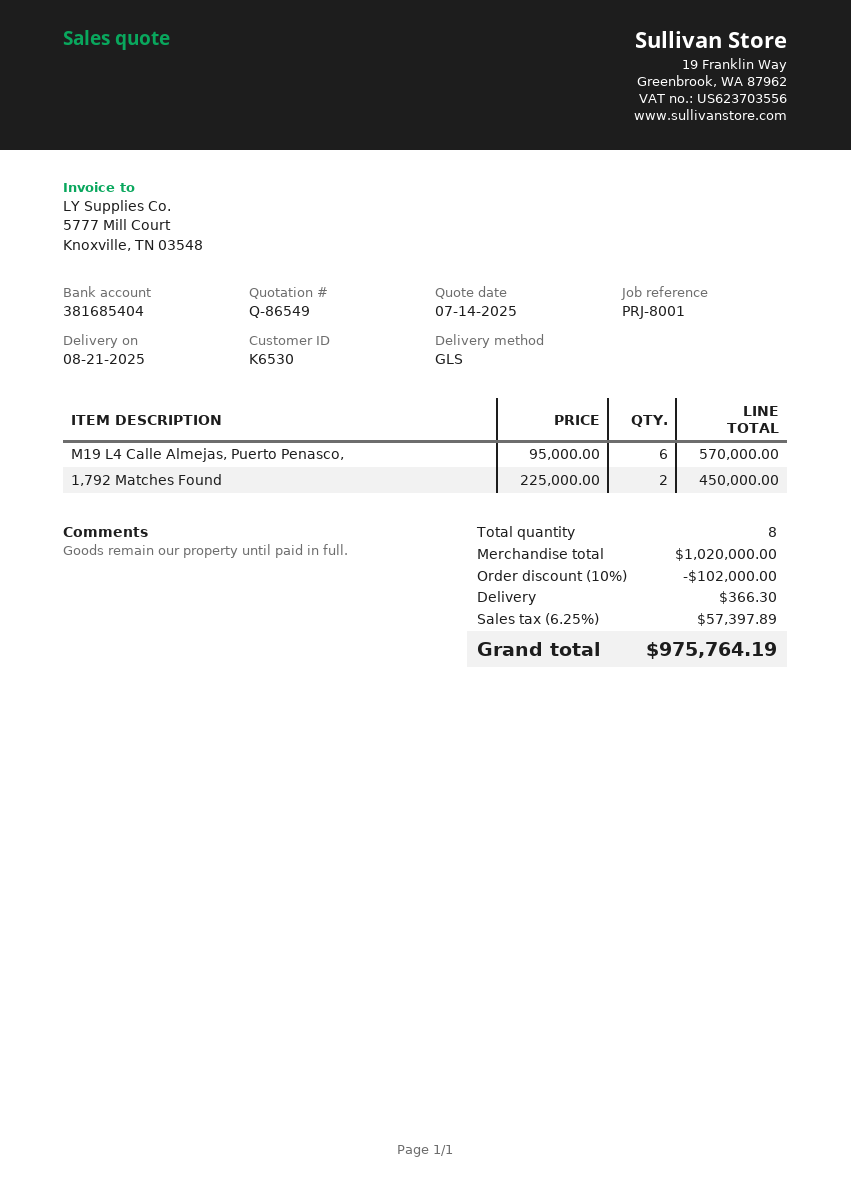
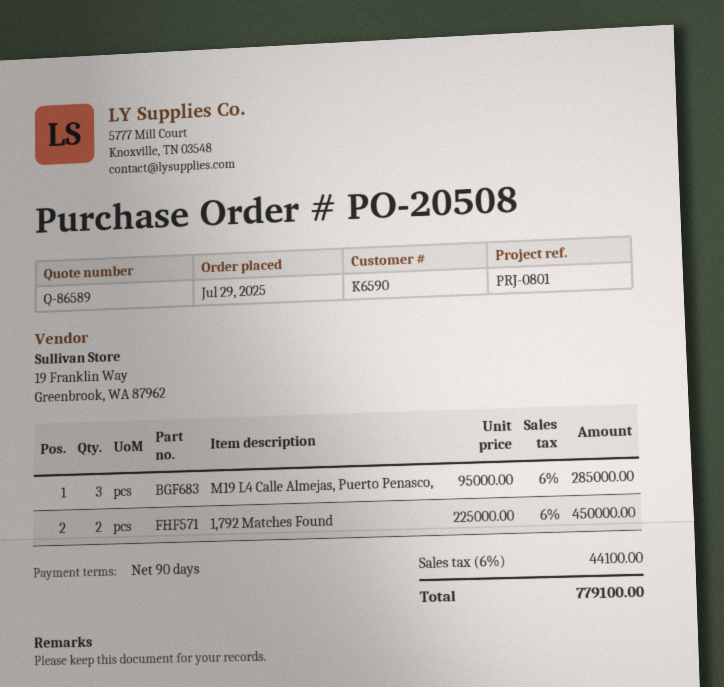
quote number: Q-86549 -> Q-86589
customer number: K6530 -> K6590
reference: PRJ-8001 -> PRJ-0801
M19 L4 Calle Almejas, Puerto Penasco,: 6 x 95000.00 = 570000.00 -> 3 x 95000.00 = 285000.00
discount: 10% = 102000.00 -> none
shipping: 366.30 -> none
tax: 6.25% = 57397.89 -> 6% = 44100.00
total: 975764.19 -> 779100.00

